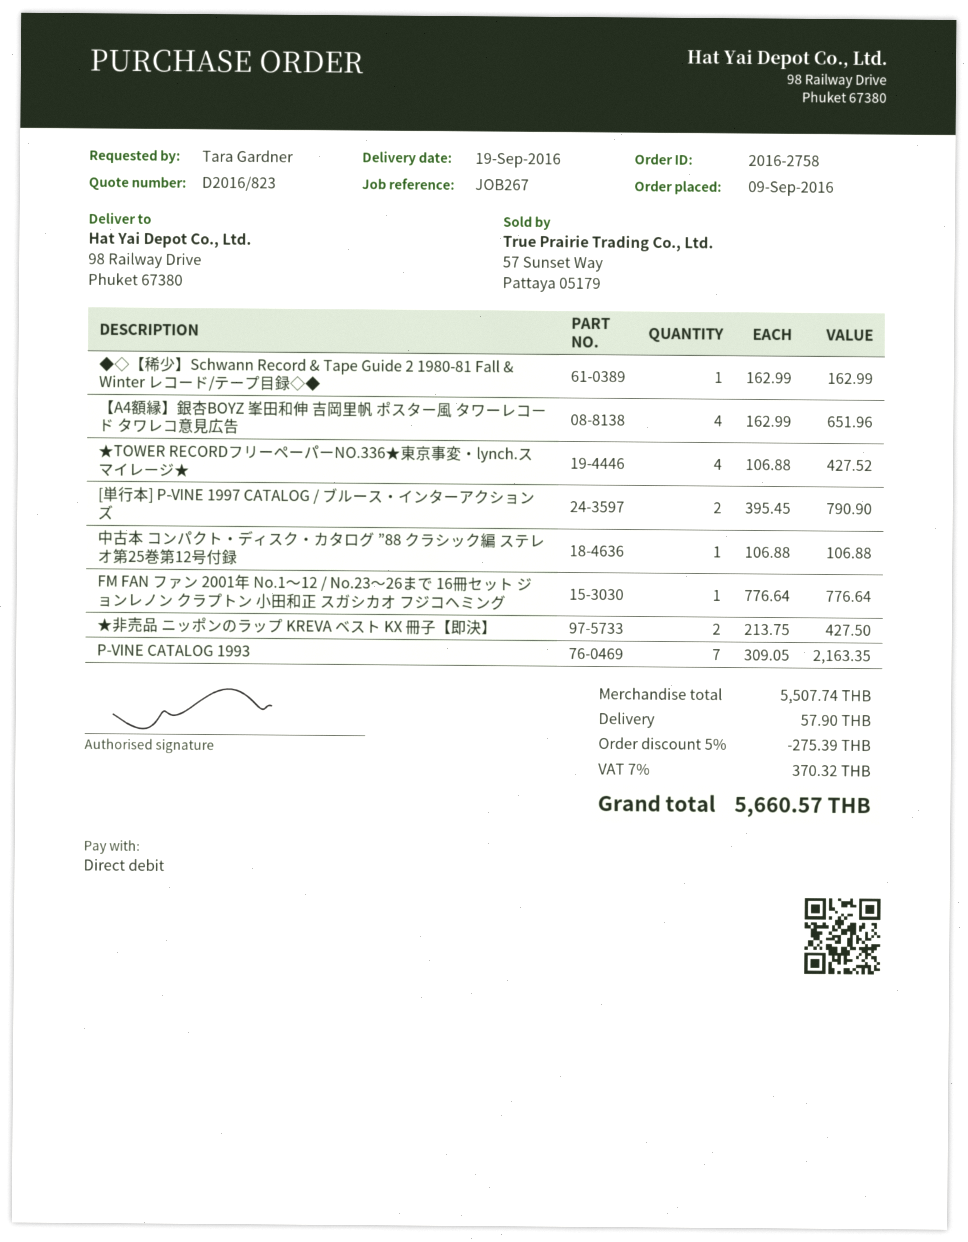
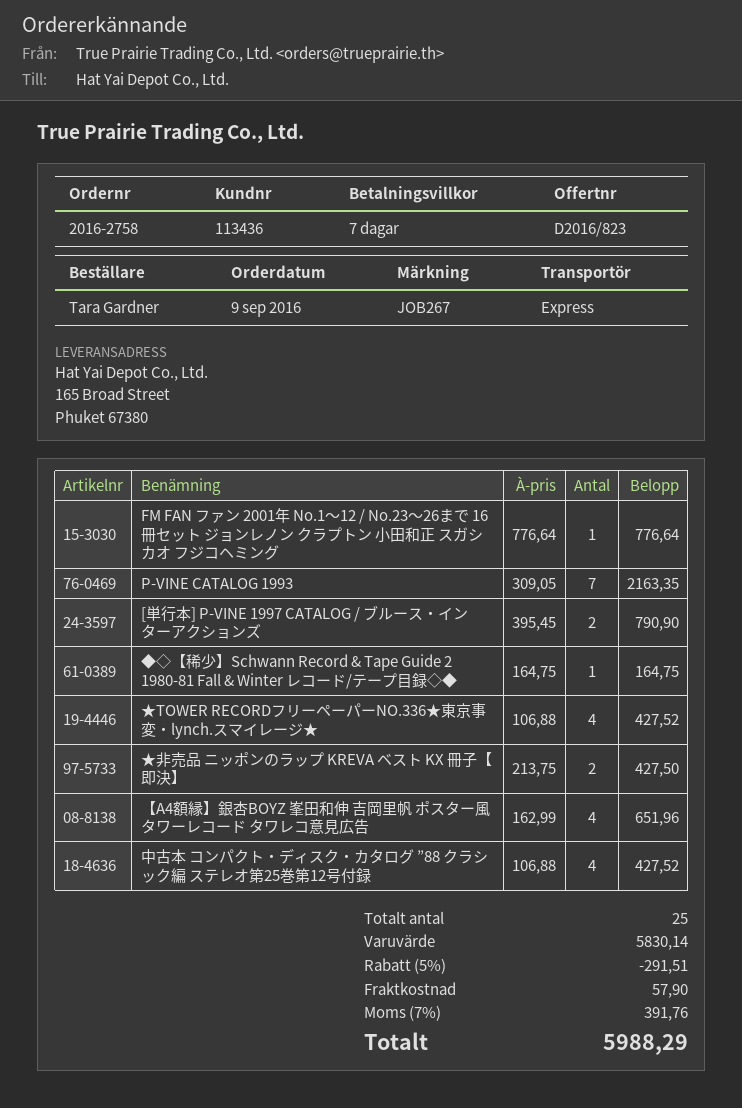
ship to: 98 Railway Drive, Phuket 67380 -> 165 Broad Street, Phuket 67380
◆◇【稀少】Schwann Record & Tape Guide 2 1980-81 Fall & Winter レコード/テープ目録◇◆: 1 x 162.99 = 162.99 -> 1 x 164.75 = 164.75
中古本 コンパクト・ディスク・カタログ ”88 クラシック編 ステレオ第25巻第12号付録: 1 x 106.88 = 106.88 -> 4 x 106.88 = 427.52
subtotal: 5507.74 -> 5830.14
discount: 5% = 275.39 -> 5% = 291.51
tax: 7% = 370.32 -> 7% = 391.76
total: 5660.57 -> 5988.29

